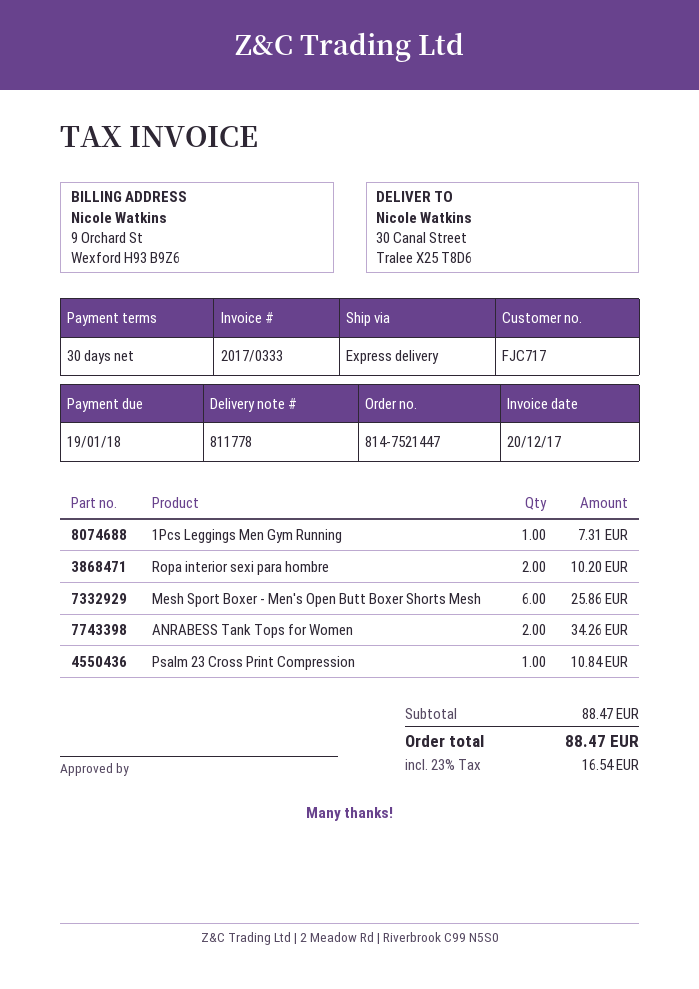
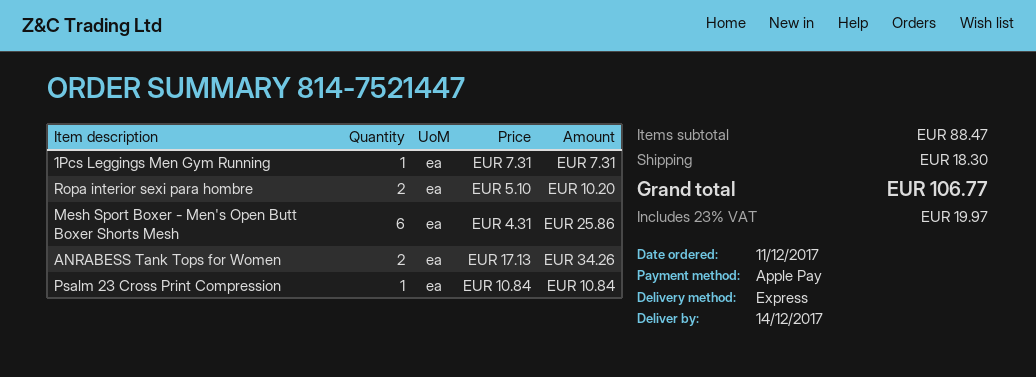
shipping: none -> 18.30
tax: 23% = 16.54 -> 23% = 19.97
total: 88.47 -> 106.77

